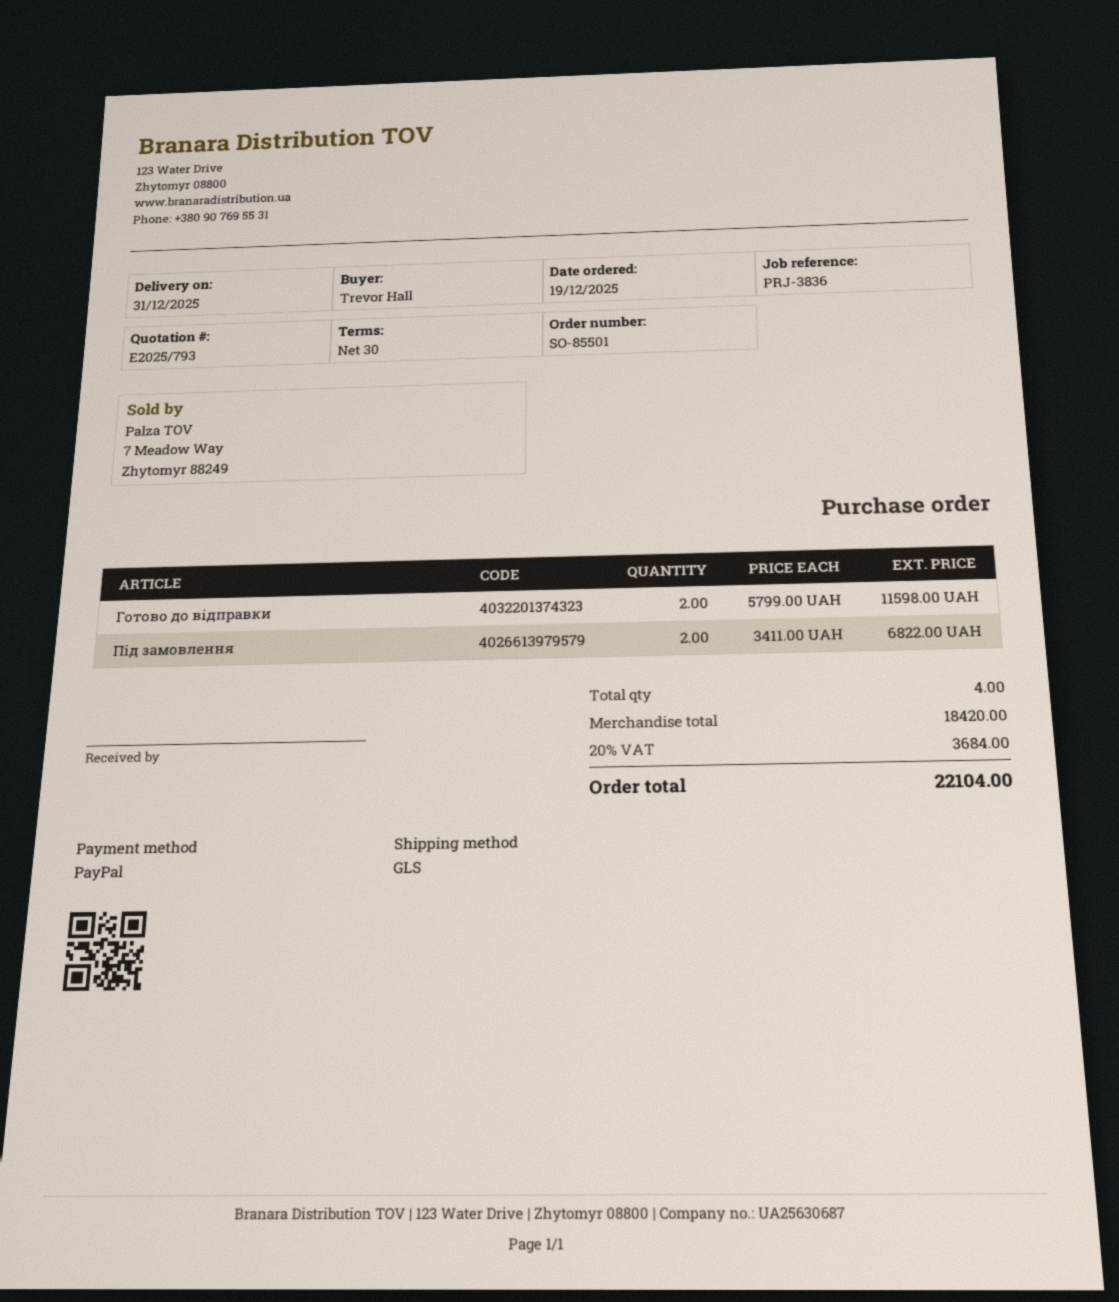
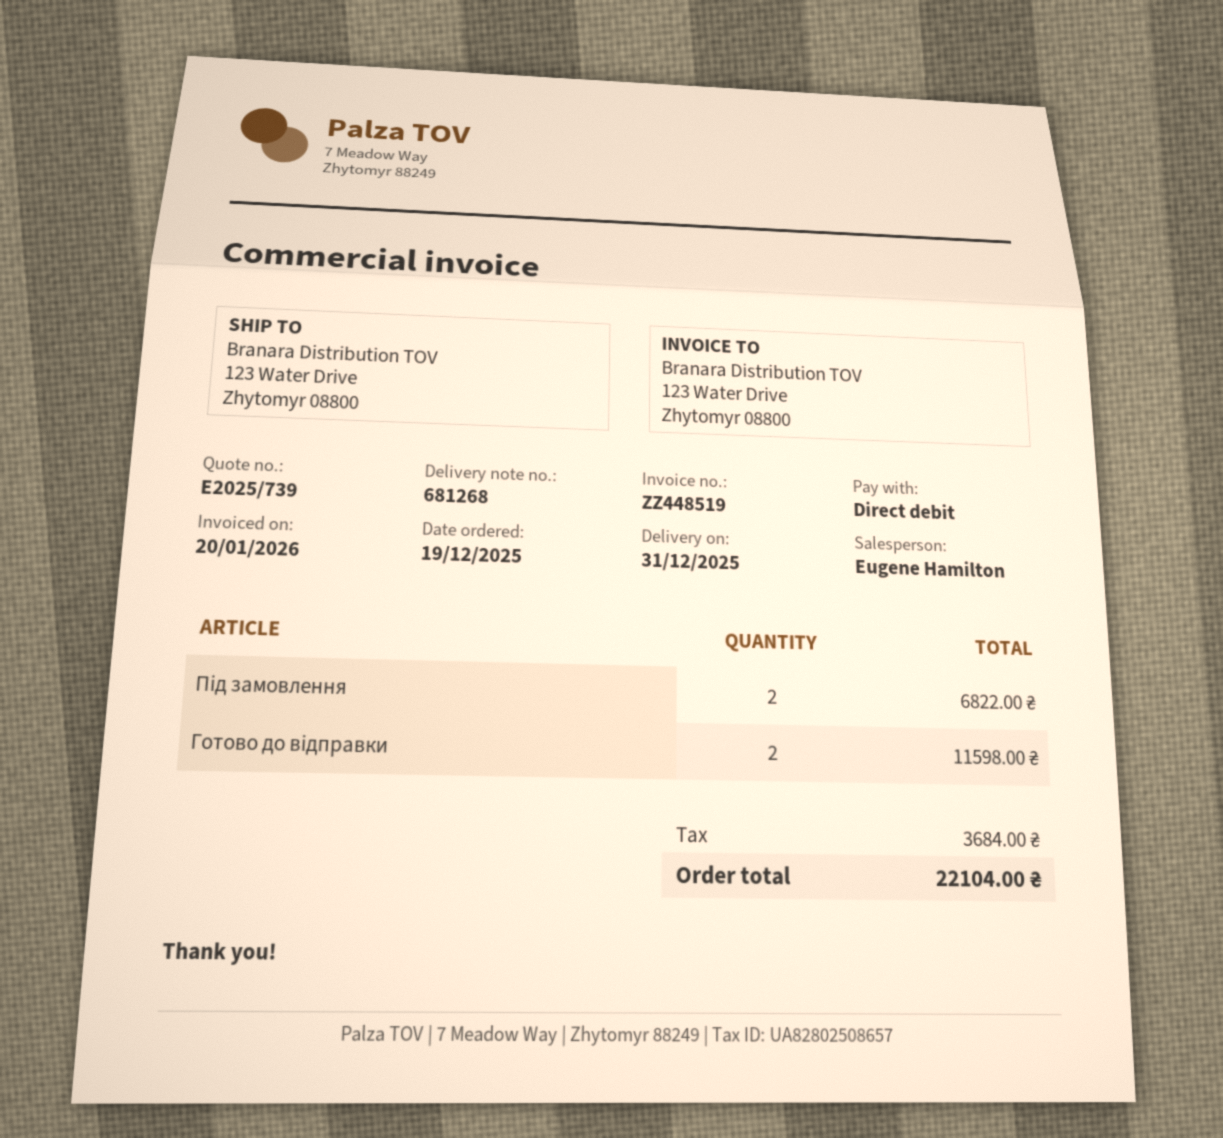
quote number: E2025/793 -> E2025/739
payment method: PayPal -> direct debit

